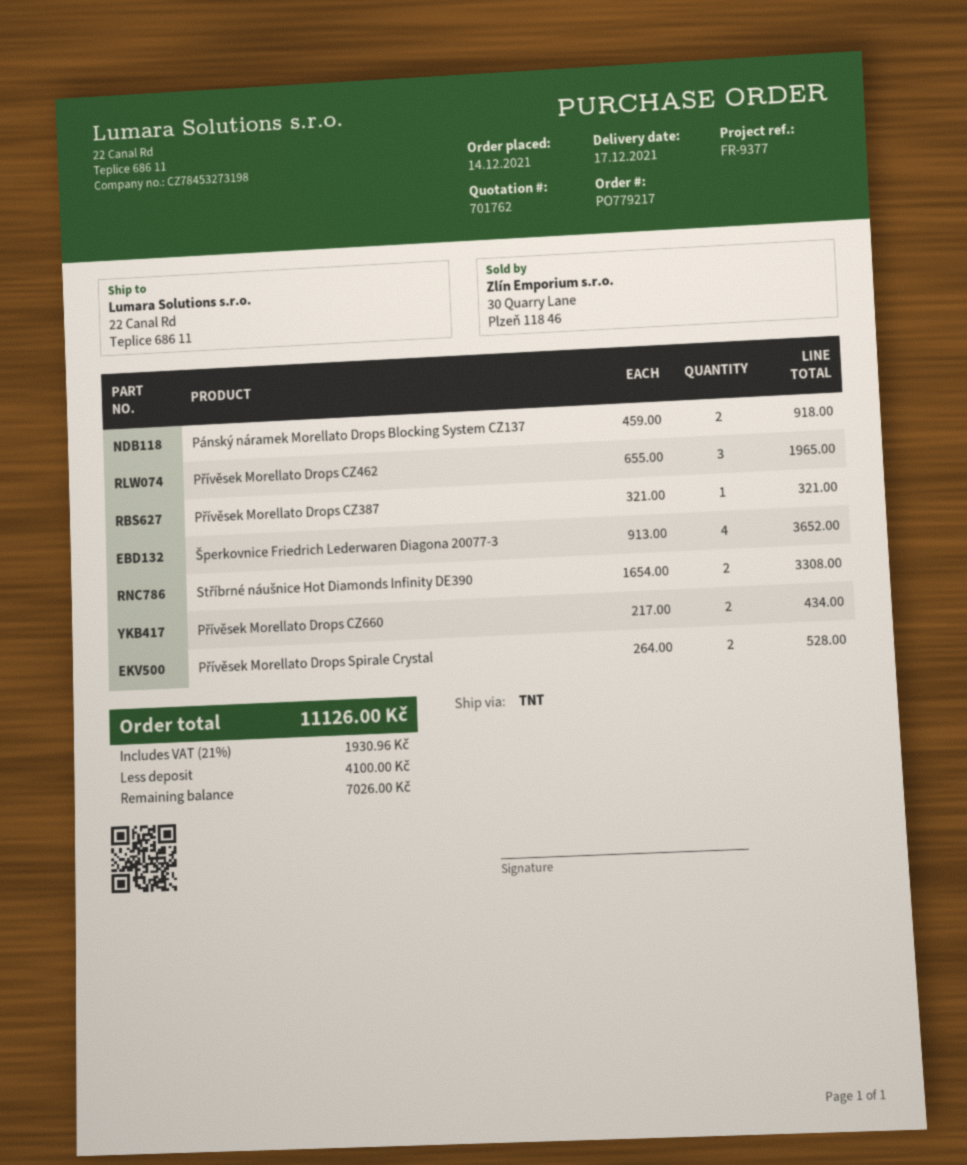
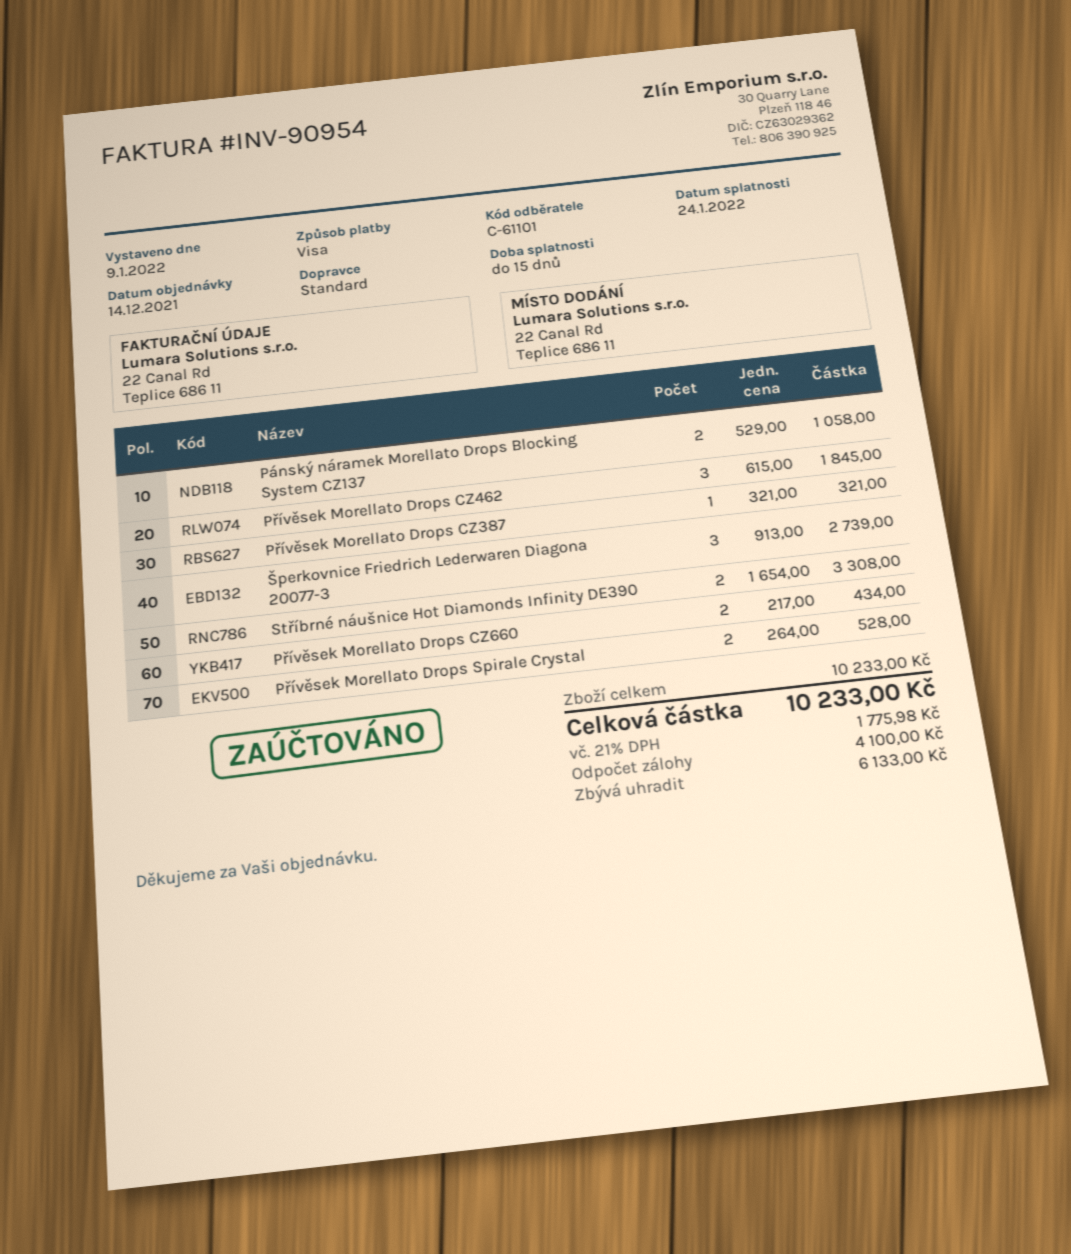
shipping method: TNT -> standard
Pánský náramek Morellato Drops Blocking System CZ137: 2 x 459.00 = 918.00 -> 2 x 529.00 = 1058.00
Přívěsek Morellato Drops CZ462: 3 x 655.00 = 1965.00 -> 3 x 615.00 = 1845.00
Šperkovnice Friedrich Lederwaren Diagona 20077-3: 4 x 913.00 = 3652.00 -> 3 x 913.00 = 2739.00
tax: 21% = 1930.96 -> 21% = 1775.98
total: 11126.00 -> 10233.00
balance: 7026.00 -> 6133.00

